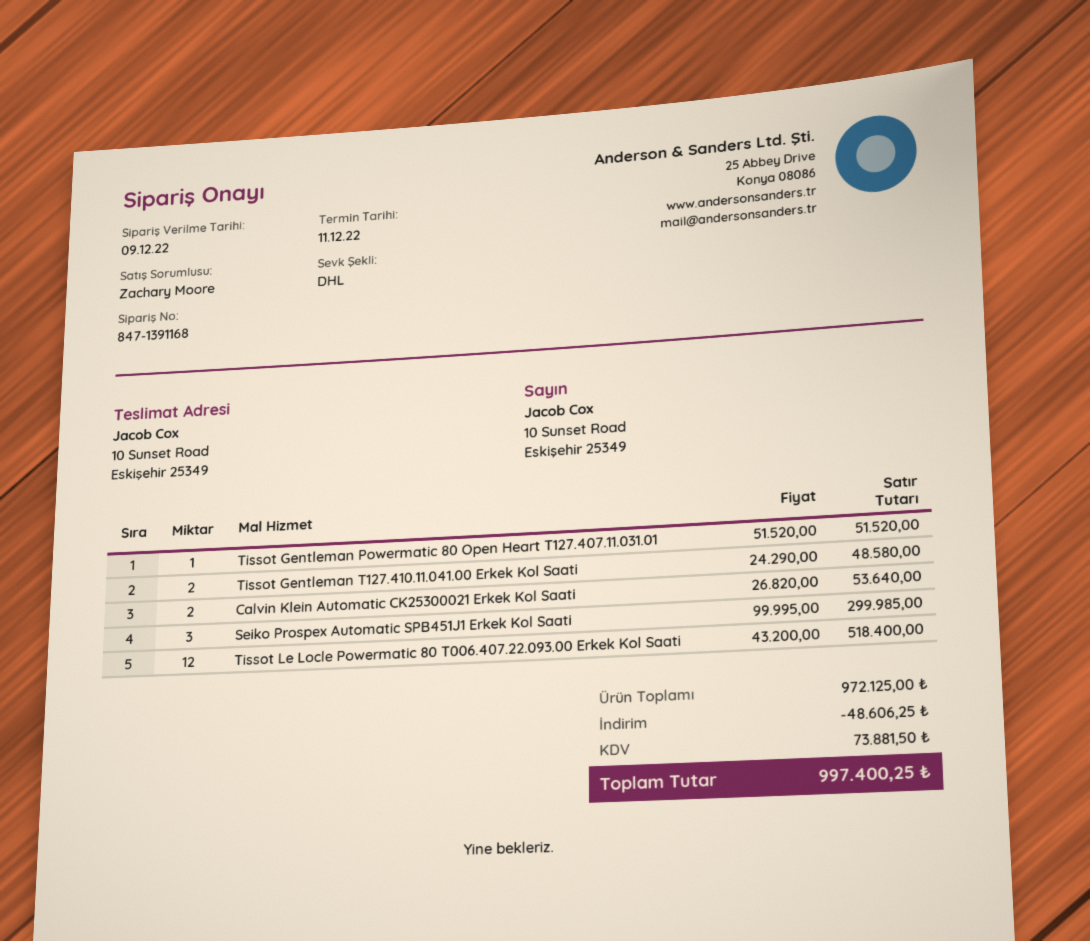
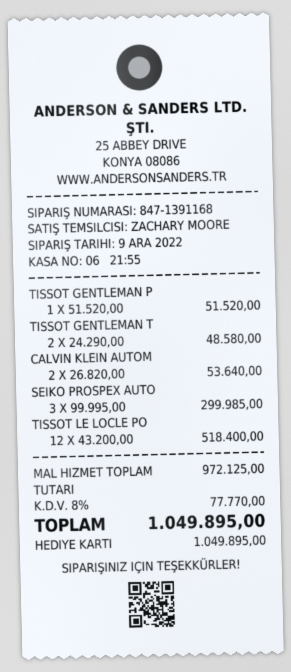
discount: 48606.25 -> none
tax: 73881.50 -> 77770.00
total: 997400.25 -> 1049895.00

